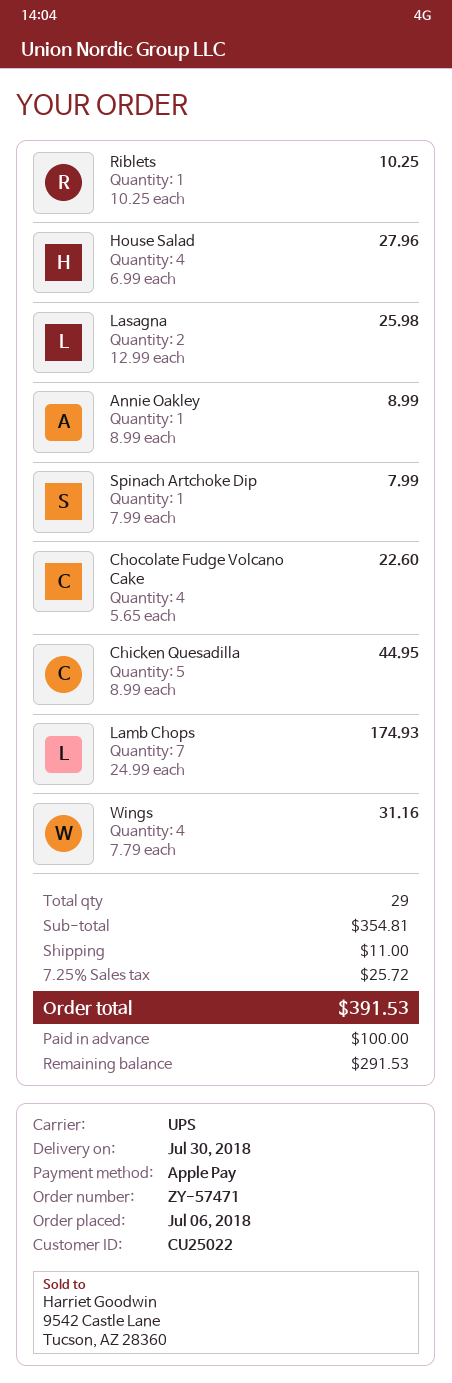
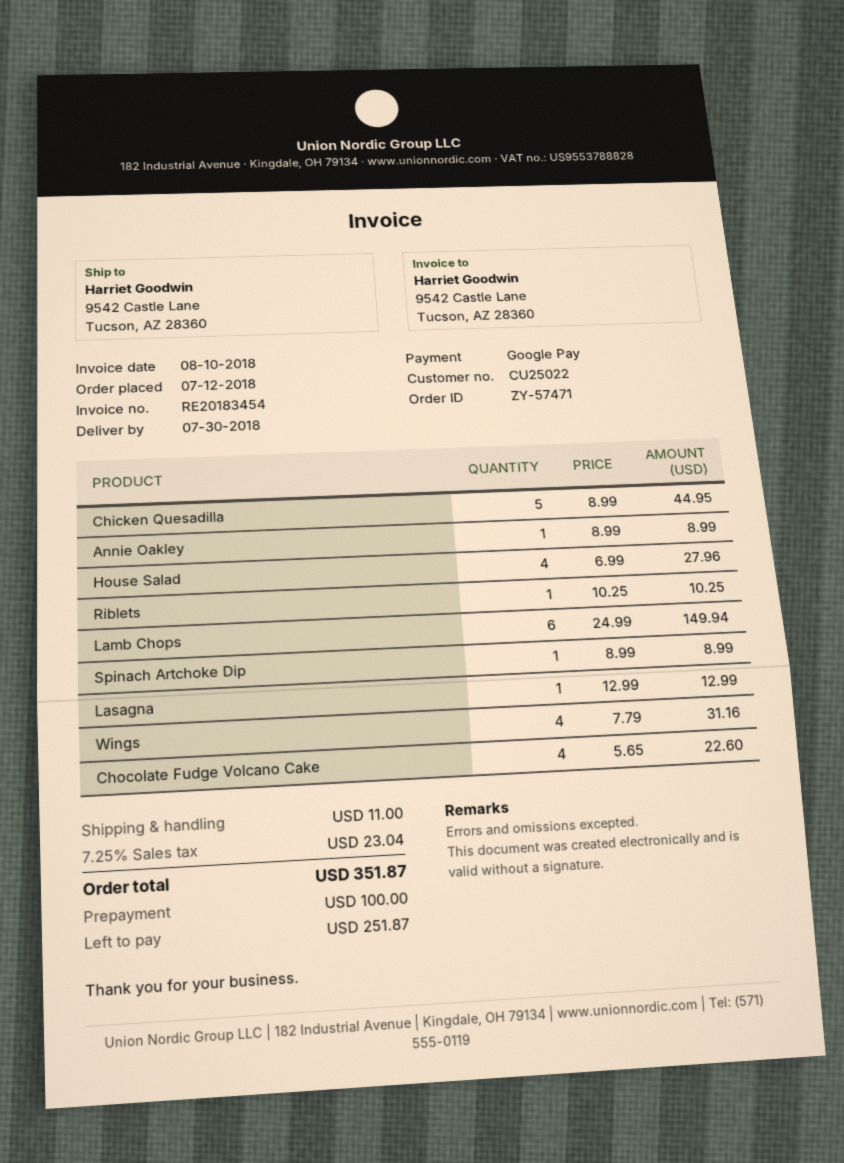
order date: 2018-07-06 -> 2018-07-12
payment method: Apple Pay -> Google Pay
Lasagna: 2 x 12.99 = 25.98 -> 1 x 12.99 = 12.99
Spinach Artchoke Dip: 1 x 7.99 = 7.99 -> 1 x 8.99 = 8.99
Lamb Chops: 7 x 24.99 = 174.93 -> 6 x 24.99 = 149.94
tax: 7.25% = 25.72 -> 7.25% = 23.04
total: 391.53 -> 351.87
balance: 291.53 -> 251.87

